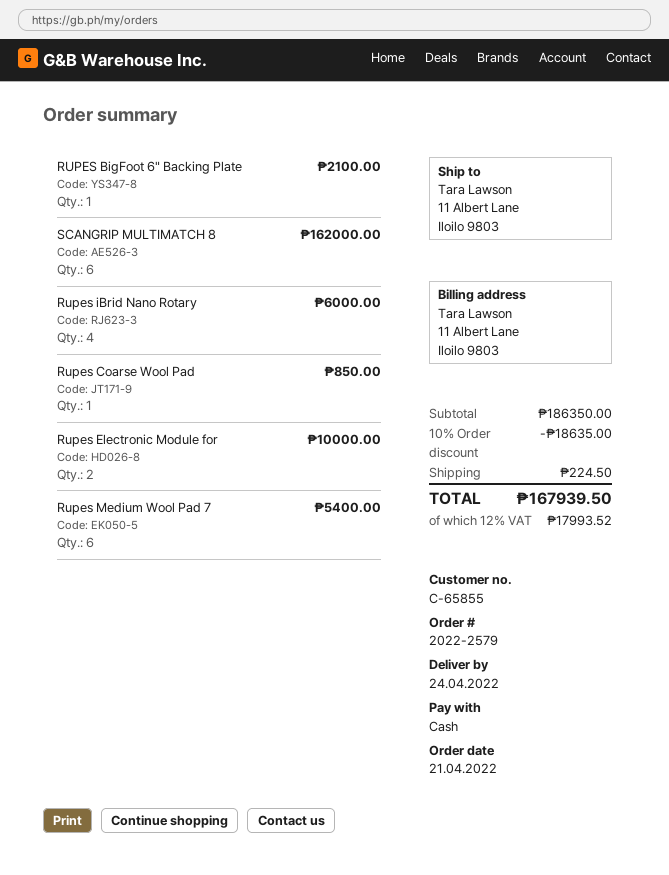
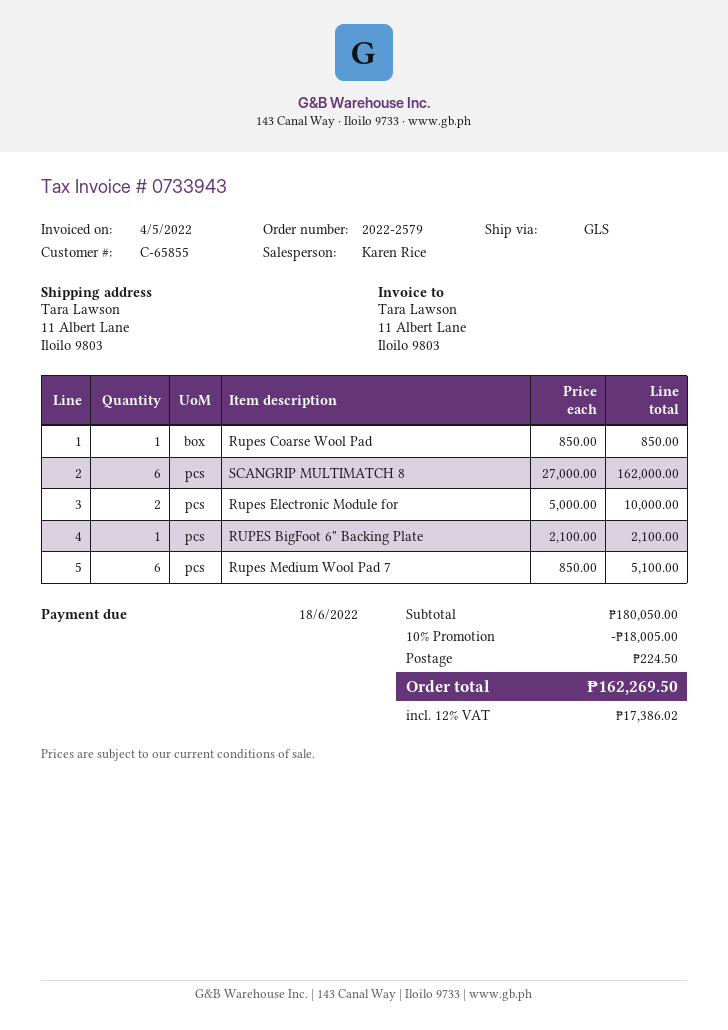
Rupes iBrid Nano Rotary: 4 for 6000.00 -> none
Rupes Medium Wool Pad 7: 6 for 5400.00 -> 6 for 5100.00
subtotal: 186350.00 -> 180050.00
discount: 10% = 18635.00 -> 10% = 18005.00
tax: 12% = 17993.52 -> 12% = 17386.02
total: 167939.50 -> 162269.50

